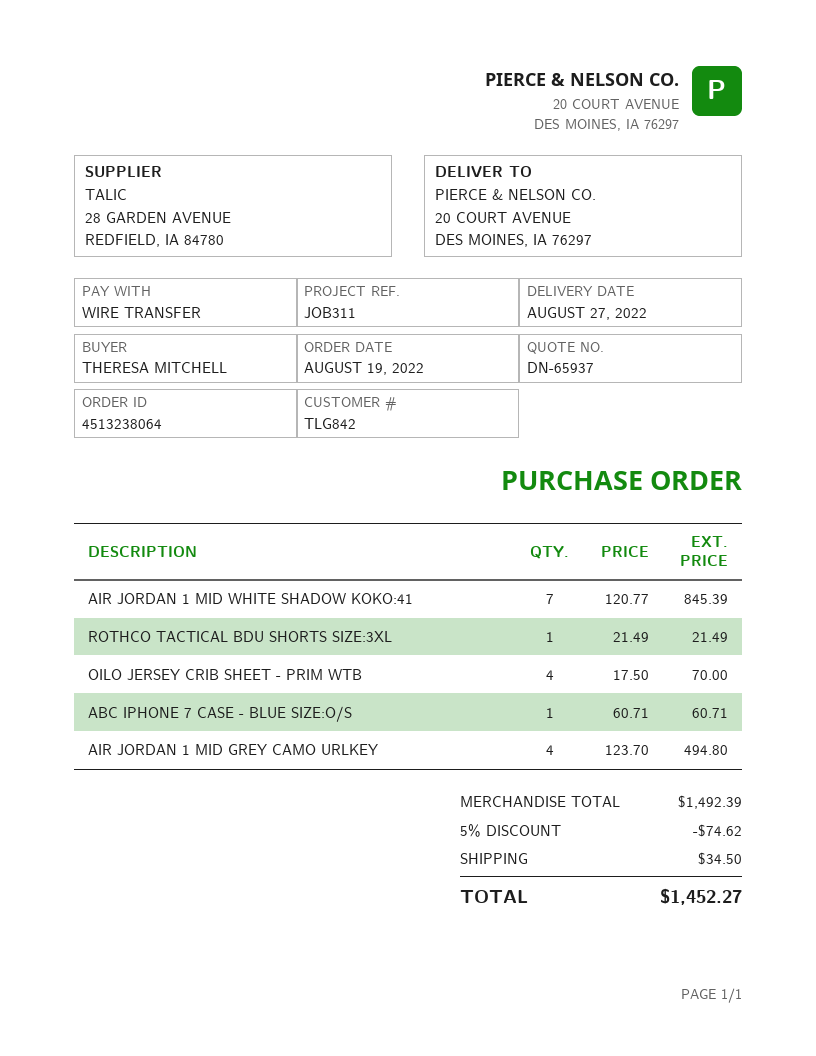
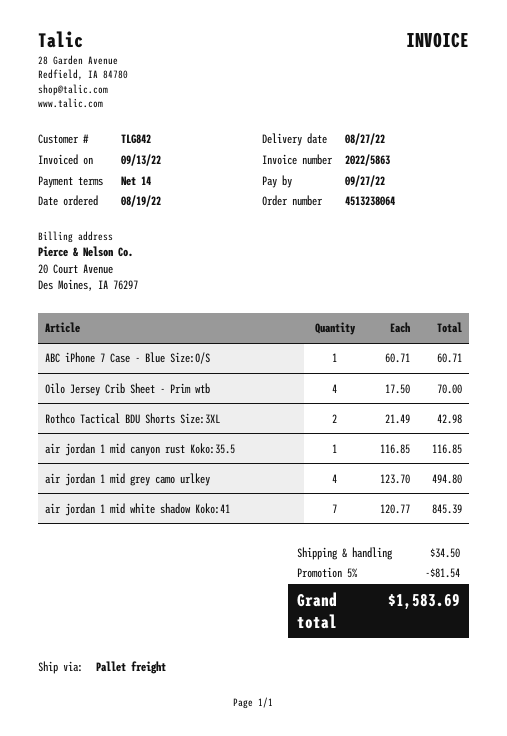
ROTHCO TACTICAL BDU SHORTS SIZE:3XL: 1 x 21.49 = 21.49 -> 2 x 21.49 = 42.98
air jordan 1 mid canyon rust Koko:35.5: none -> 1 x 116.85 = 116.85
discount: 5% = 74.62 -> 5% = 81.54
total: 1452.27 -> 1583.69

